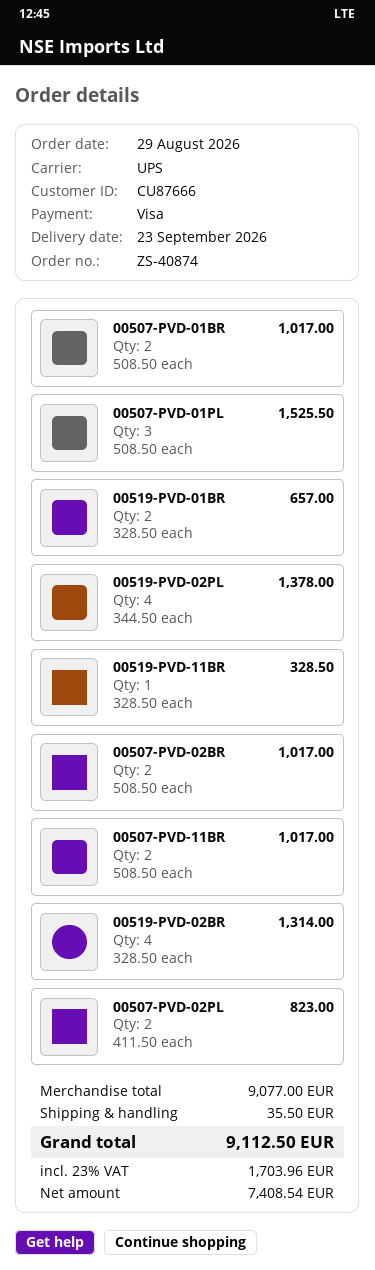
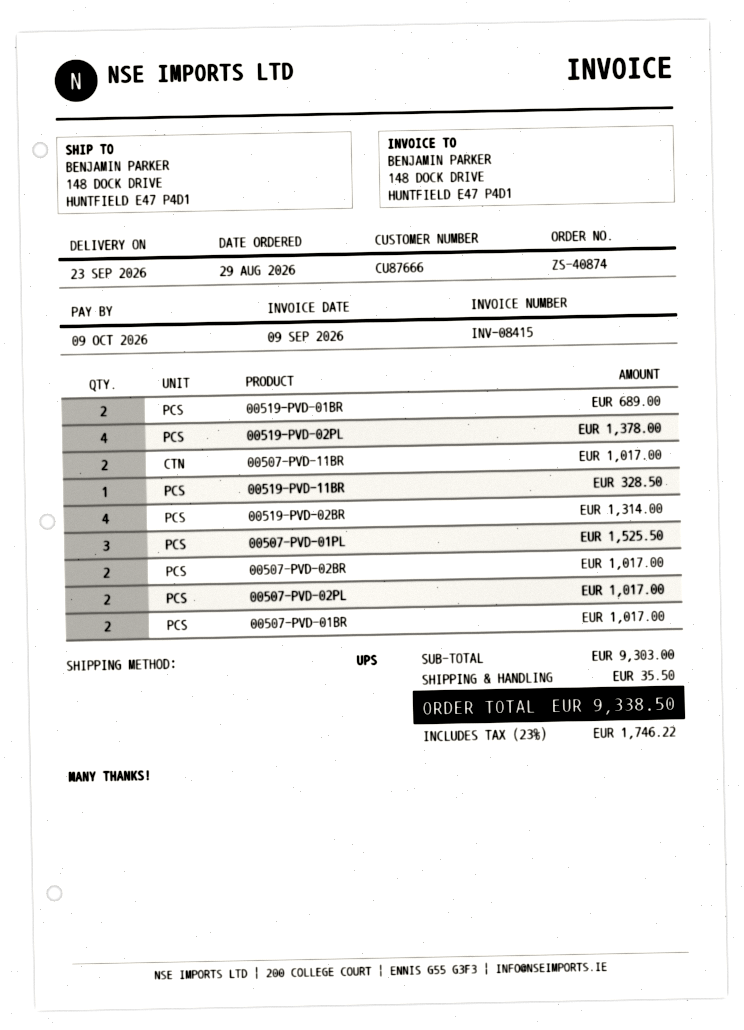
00519-PVD-01BR: 2 for 657.00 -> 2 for 689.00
00507-PVD-02PL: 2 for 823.00 -> 2 for 1017.00
subtotal: 9077.00 -> 9303.00
tax: 23% = 1703.96 -> 23% = 1746.22
total: 9112.50 -> 9338.50

